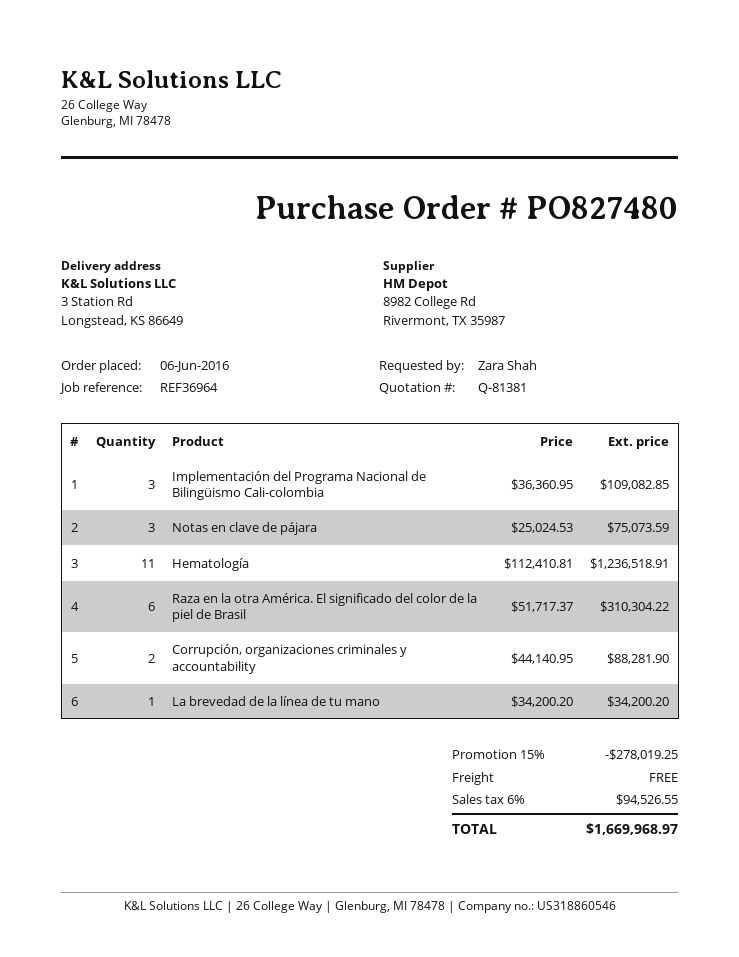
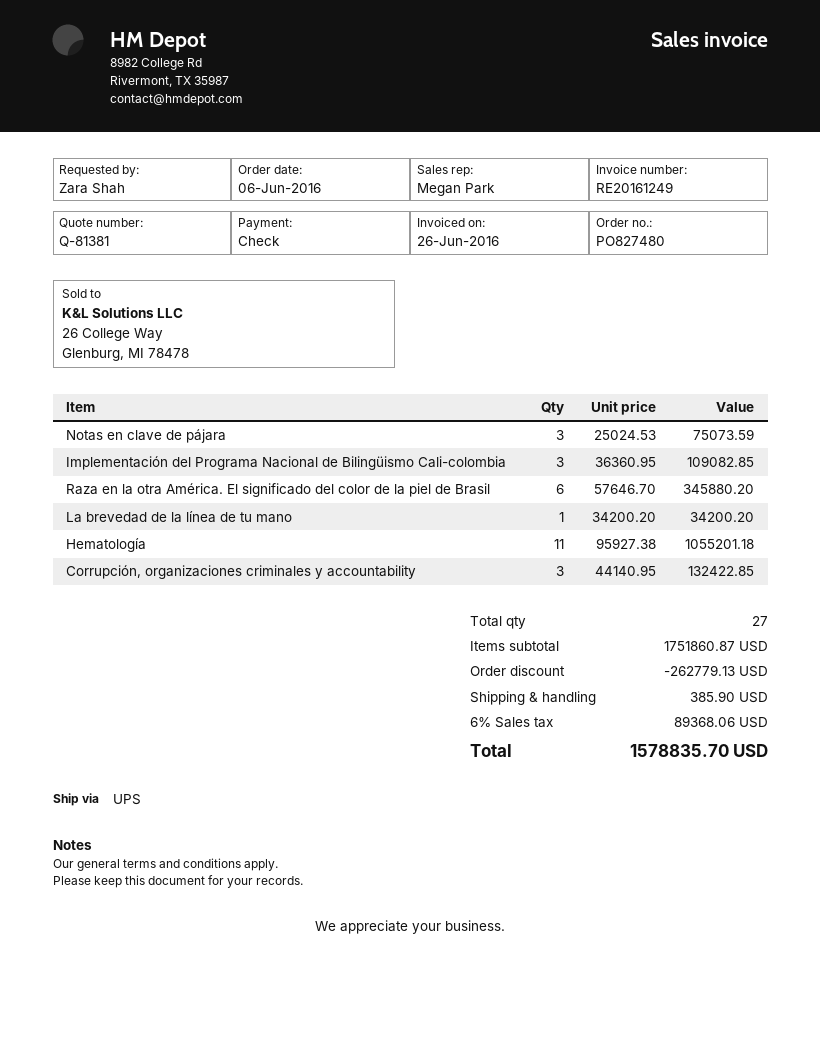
Hematología: 11 x 112410.81 = 1236518.91 -> 11 x 95927.38 = 1055201.18
Raza en la otra América. El significado del color de la piel de Brasil: 6 x 51717.37 = 310304.22 -> 6 x 57646.70 = 345880.20
Corrupción, organizaciones criminales y accountability: 2 x 44140.95 = 88281.90 -> 3 x 44140.95 = 132422.85
discount: 278019.25 -> 262779.13
shipping: 0.00 -> 385.90
tax: 6% = 94526.55 -> 6% = 89368.06
total: 1669968.97 -> 1578835.70

